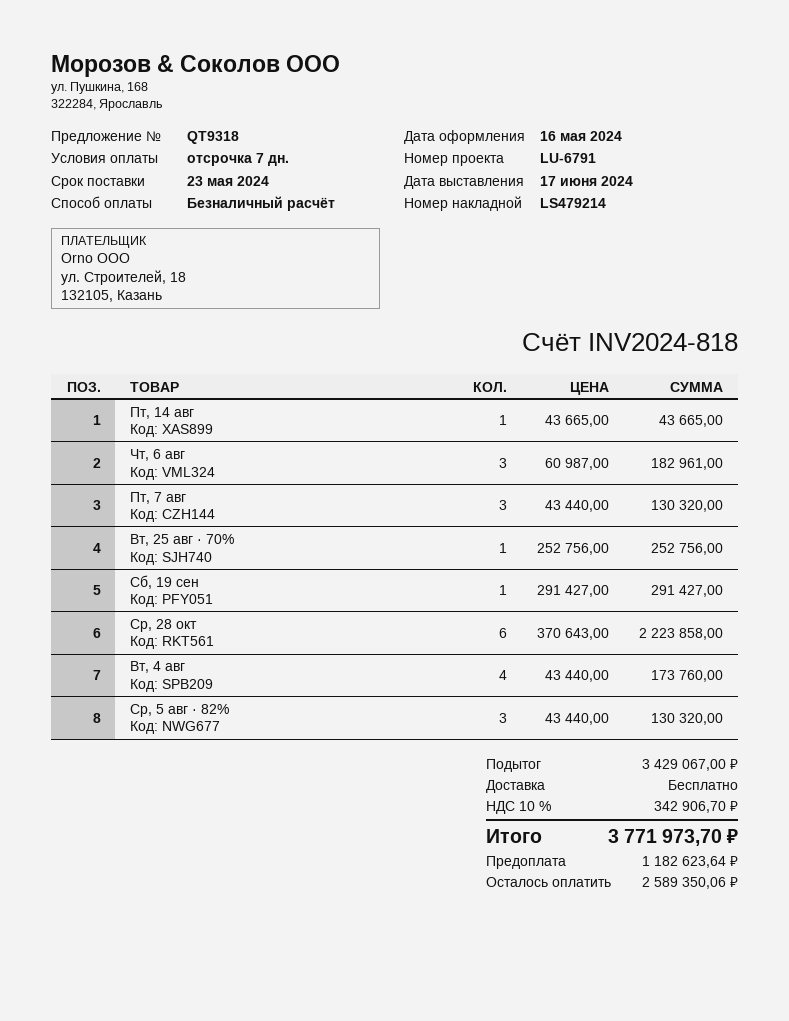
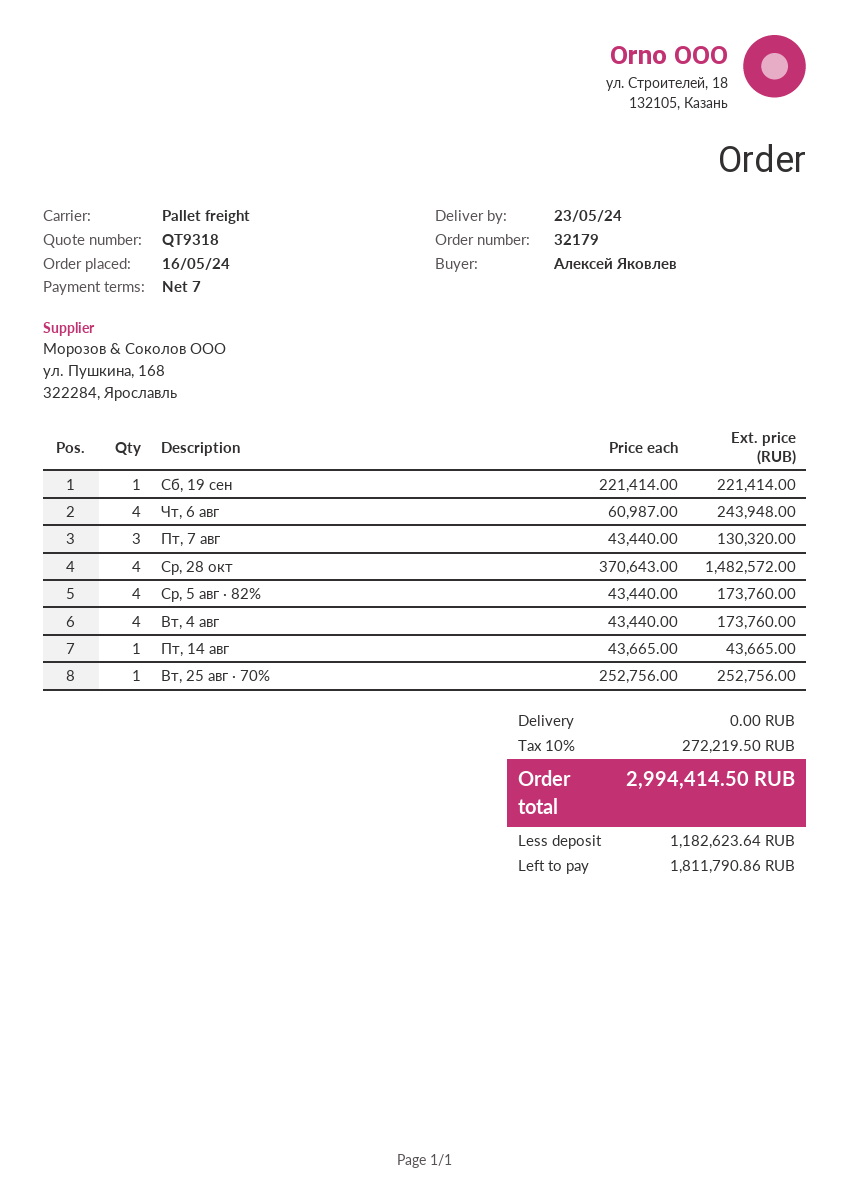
Чт, 6 авг: 3 x 60987.00 = 182961.00 -> 4 x 60987.00 = 243948.00
Сб, 19 сен: 1 x 291427.00 = 291427.00 -> 1 x 221414.00 = 221414.00
Ср, 28 окт: 6 x 370643.00 = 2223858.00 -> 4 x 370643.00 = 1482572.00
Ср, 5 авг · 82%: 3 x 43440.00 = 130320.00 -> 4 x 43440.00 = 173760.00
tax: 10% = 342906.70 -> 10% = 272219.50
total: 3771973.70 -> 2994414.50
balance: 2589350.06 -> 1811790.86

